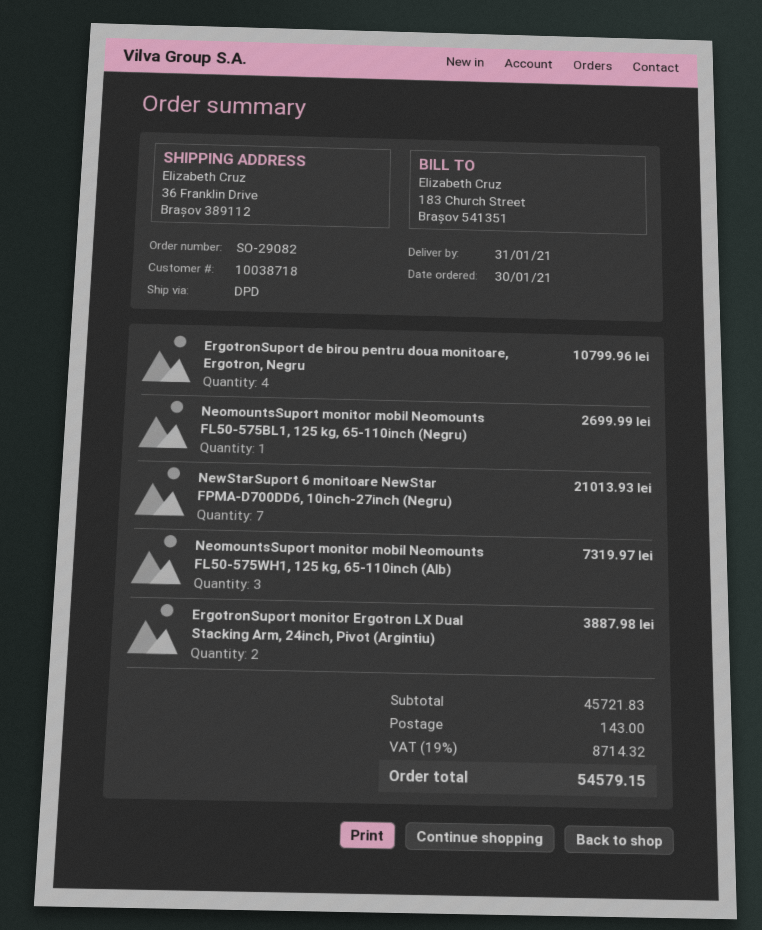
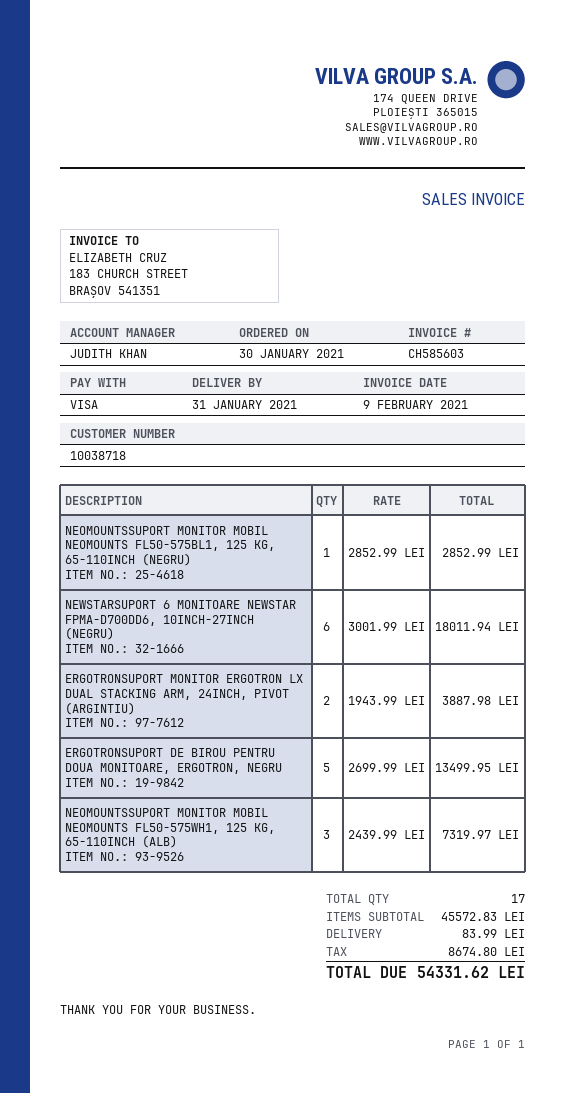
ErgotronSuport de birou pentru doua monitoare, Ergotron, Negru: 4 for 10799.96 -> 5 for 13499.95
NeomountsSuport monitor mobil Neomounts FL50-575BL1, 125 kg, 65-110inch (Negru): 1 for 2699.99 -> 1 for 2852.99
NewStarSuport 6 monitoare NewStar FPMA-D700DD6, 10inch-27inch (Negru): 7 for 21013.93 -> 6 for 18011.94
subtotal: 45721.83 -> 45572.83
shipping: 143.00 -> 83.99
tax: 8714.32 -> 8674.80
total: 54579.15 -> 54331.62

